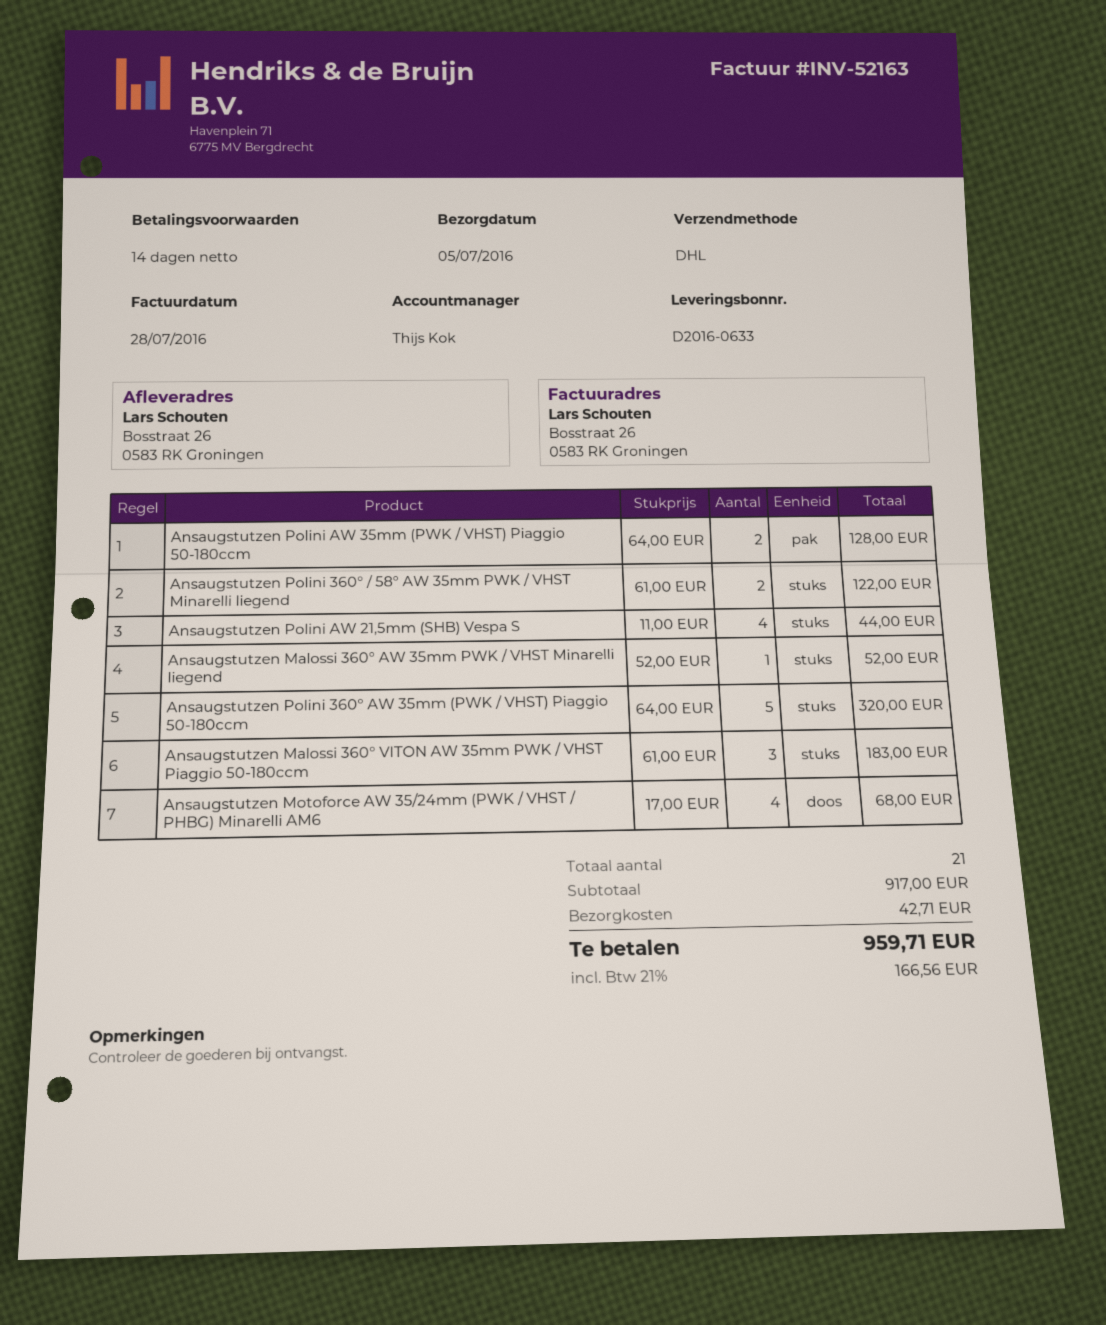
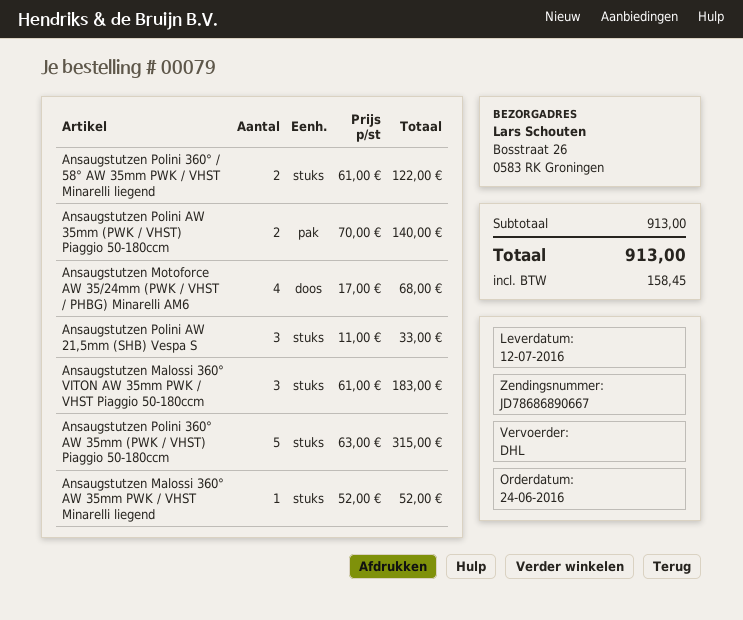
delivery date: 2016-07-05 -> 2016-07-12
Ansaugstutzen Polini AW 35mm (PWK / VHST) Piaggio 50-180ccm: 2 x 64.00 = 128.00 -> 2 x 70.00 = 140.00
Ansaugstutzen Polini AW 21,5mm (SHB) Vespa S: 4 x 11.00 = 44.00 -> 3 x 11.00 = 33.00
Ansaugstutzen Polini 360° AW 35mm (PWK / VHST) Piaggio 50-180ccm: 5 x 64.00 = 320.00 -> 5 x 63.00 = 315.00
subtotal: 917.00 -> 913.00
shipping: 42.71 -> none
tax: 166.56 -> 158.45
total: 959.71 -> 913.00

